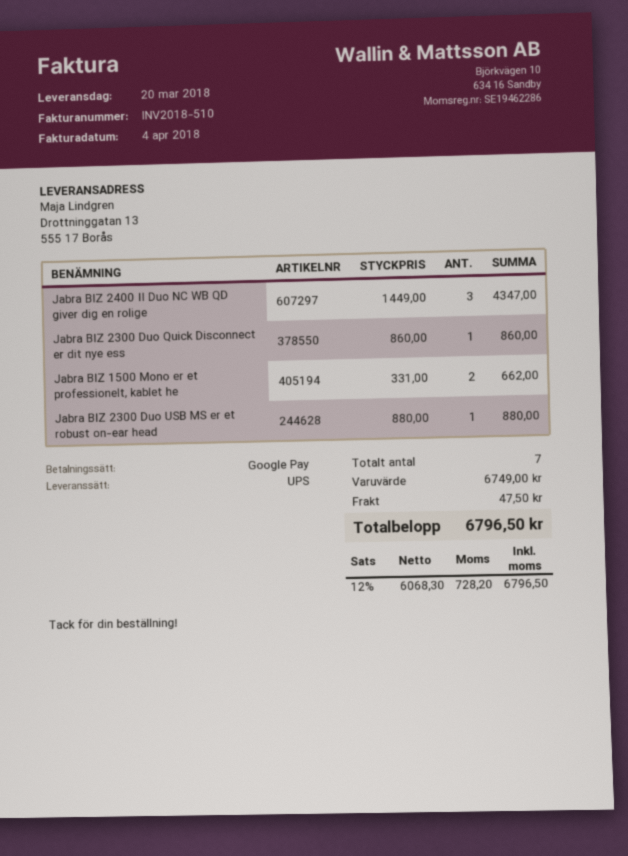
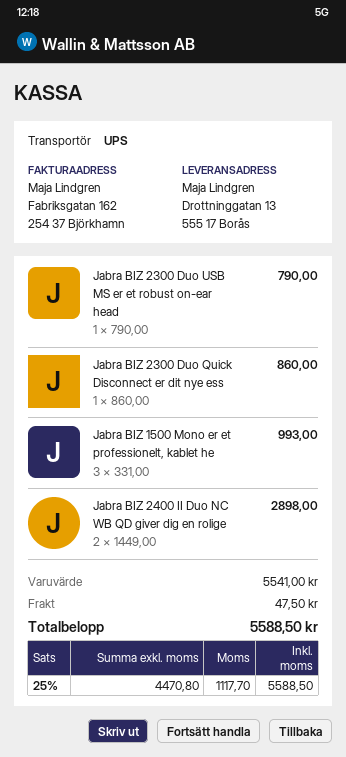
Jabra BIZ 2400 II Duo NC WB QD giver dig en rolige: 3 x 1449.00 = 4347.00 -> 2 x 1449.00 = 2898.00
Jabra BIZ 1500 Mono er et professionelt, kablet he: 2 x 331.00 = 662.00 -> 3 x 331.00 = 993.00
Jabra BIZ 2300 Duo USB MS er et robust on-ear head: 1 x 880.00 = 880.00 -> 1 x 790.00 = 790.00
subtotal: 6749.00 -> 5541.00
net: 6068.30 -> 4470.80
tax: 12% = 728.20 -> 25% = 1117.70
total: 6796.50 -> 5588.50

